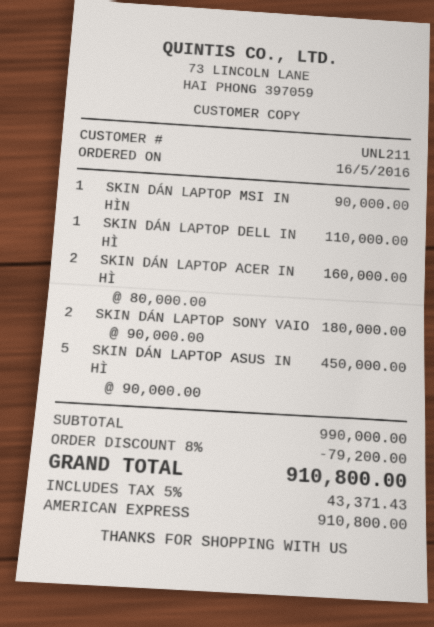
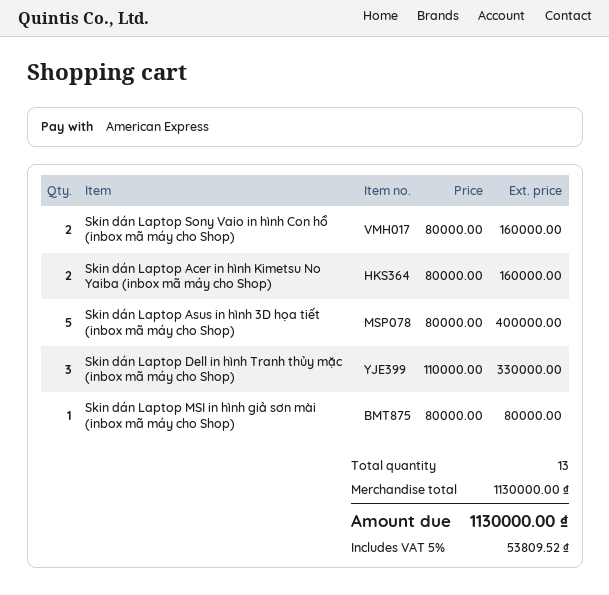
SKIN DÁN LAPTOP MSI IN HÌN: 1 x 90000.00 = 90000.00 -> 1 x 80000.00 = 80000.00
SKIN DÁN LAPTOP DELL IN HÌ: 1 x 110000.00 = 110000.00 -> 3 x 110000.00 = 330000.00
SKIN DÁN LAPTOP SONY VAIO: 2 x 90000.00 = 180000.00 -> 2 x 80000.00 = 160000.00
SKIN DÁN LAPTOP ASUS IN HÌ: 5 x 90000.00 = 450000.00 -> 5 x 80000.00 = 400000.00
subtotal: 990000.00 -> 1130000.00
discount: 8% = 79200.00 -> none
tax: 5% = 43371.43 -> 5% = 53809.52
total: 910800.00 -> 1130000.00

